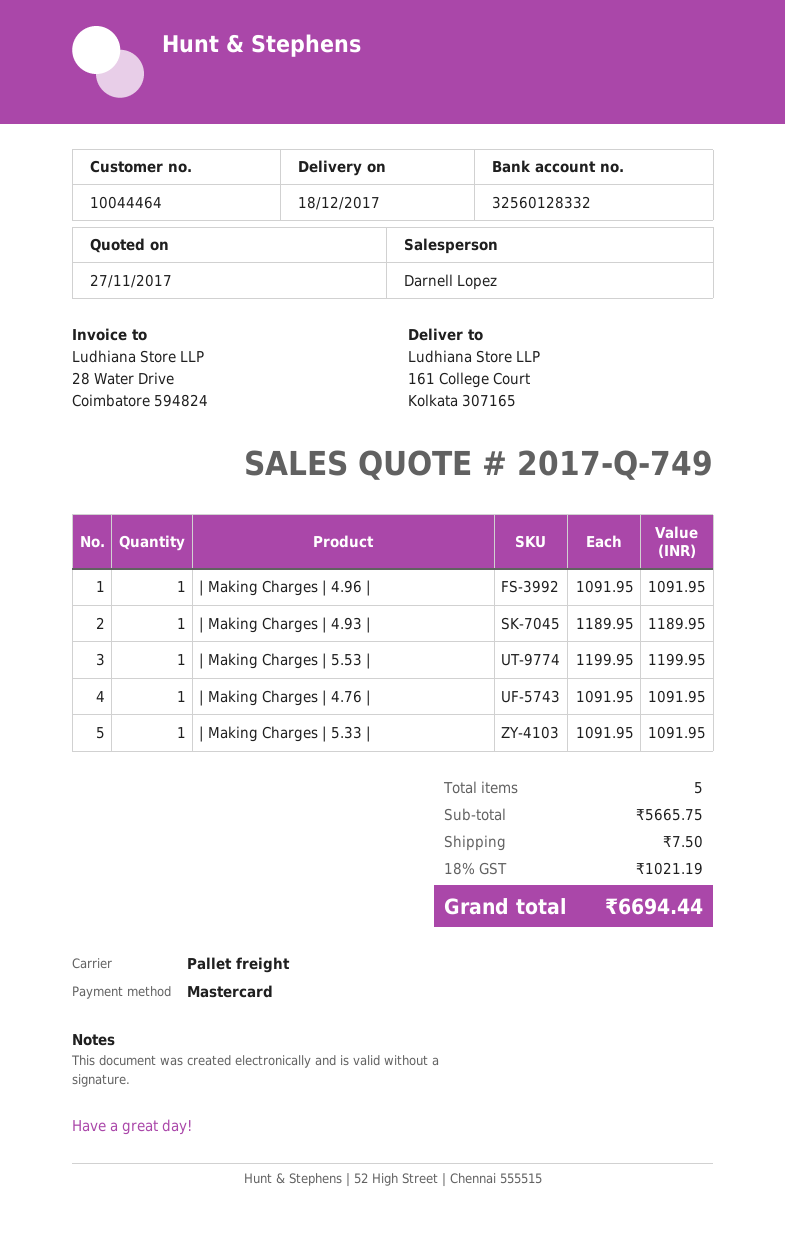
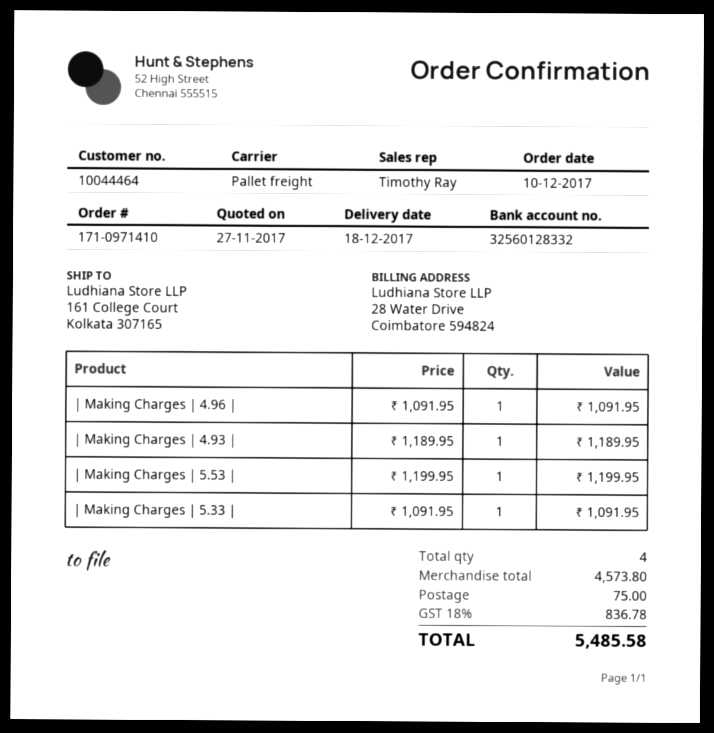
sales rep: Darnell Lopez -> Timothy Ray
| Making Charges | 4.76 |: 1 x 1091.95 = 1091.95 -> none
total quantity: 5 -> 4
subtotal: 5665.75 -> 4573.80
shipping: 7.50 -> 75.00
tax: 18% = 1021.19 -> 18% = 836.78
total: 6694.44 -> 5485.58

